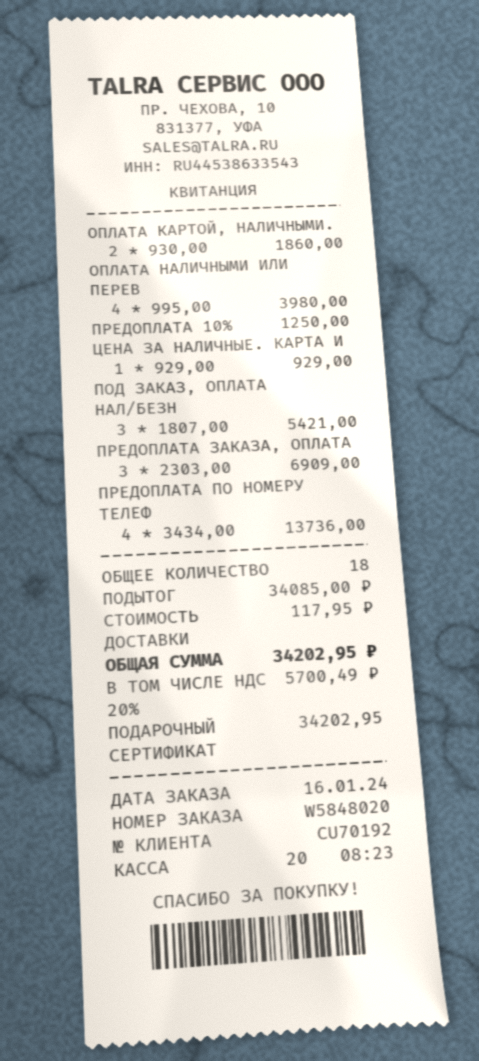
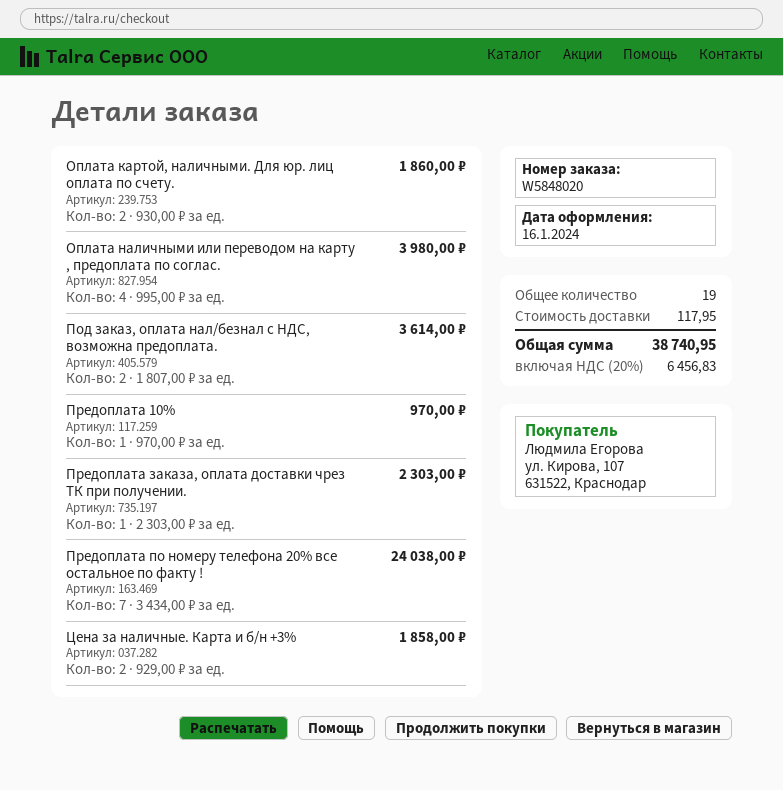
ПРЕДОПЛАТА 10%: 1 x 1250.00 = 1250.00 -> 1 x 970.00 = 970.00
ЦЕНА ЗА НАЛИЧНЫЕ. КАРТА И: 1 x 929.00 = 929.00 -> 2 x 929.00 = 1858.00
ПОД ЗАКАЗ, ОПЛАТА НАЛ/БЕЗН: 3 x 1807.00 = 5421.00 -> 2 x 1807.00 = 3614.00
ПРЕДОПЛАТА ЗАКАЗА, ОПЛАТА: 3 x 2303.00 = 6909.00 -> 1 x 2303.00 = 2303.00
ПРЕДОПЛАТА ПО НОМЕРУ ТЕЛЕФ: 4 x 3434.00 = 13736.00 -> 7 x 3434.00 = 24038.00
total quantity: 18 -> 19
tax: 20% = 5700.49 -> 20% = 6456.83
total: 34202.95 -> 38740.95

